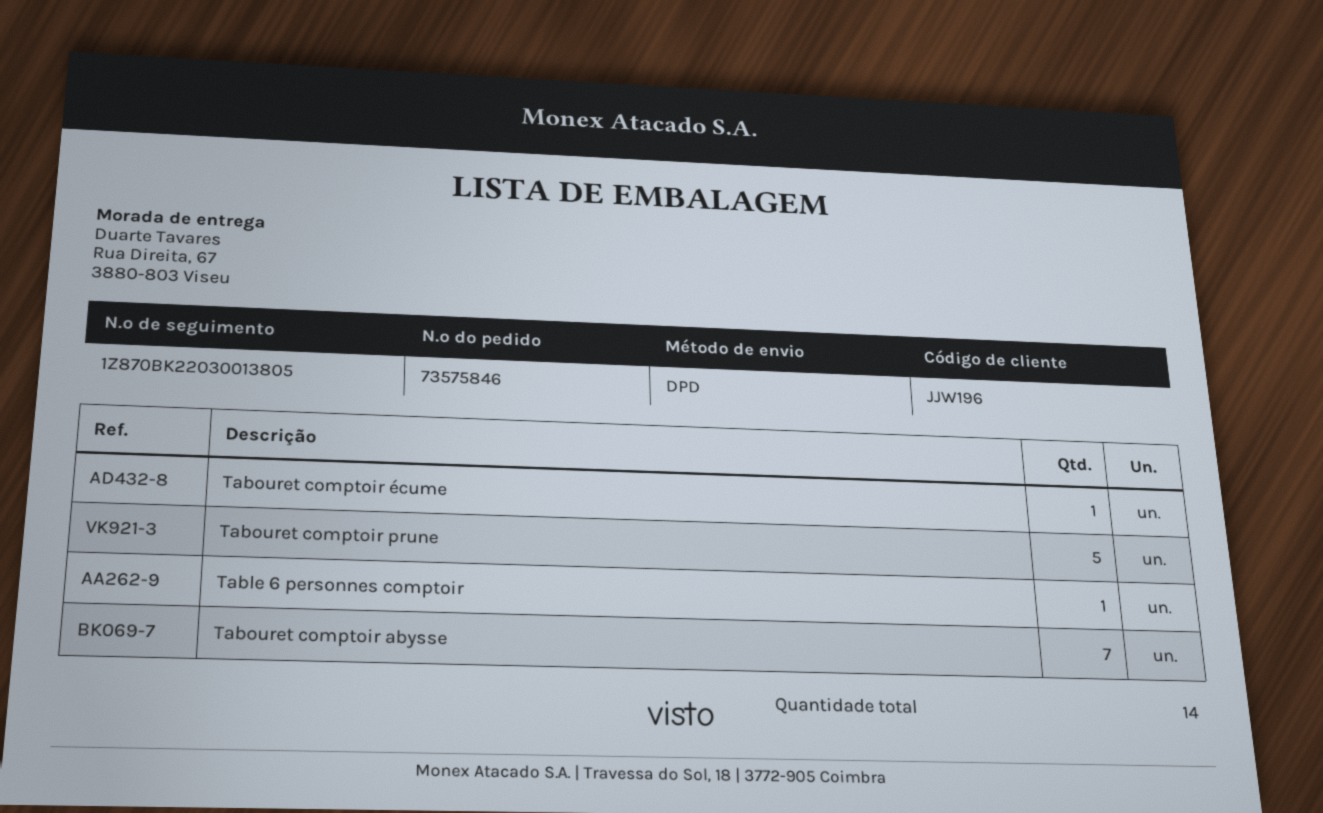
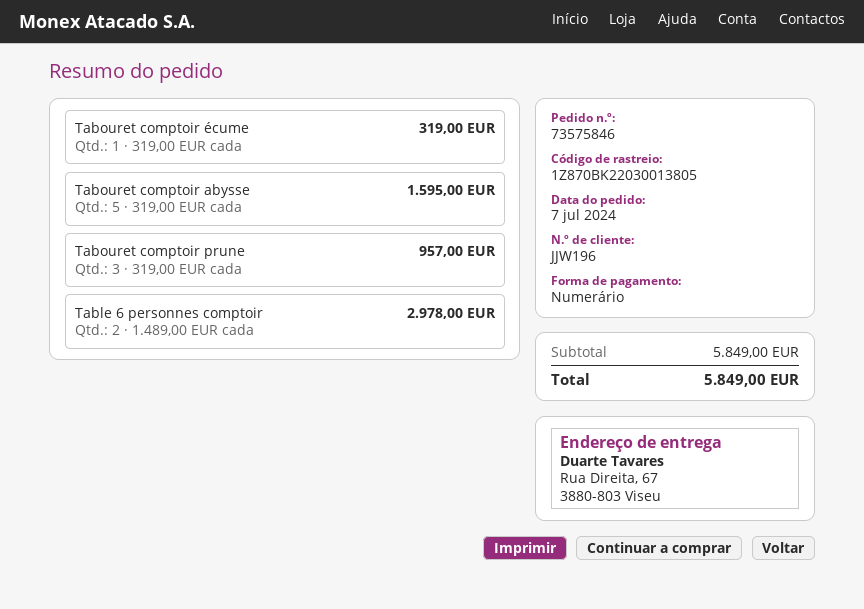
Tabouret comptoir prune: 5 -> 3
Table 6 personnes comptoir: 1 -> 2
Tabouret comptoir abysse: 7 -> 5

